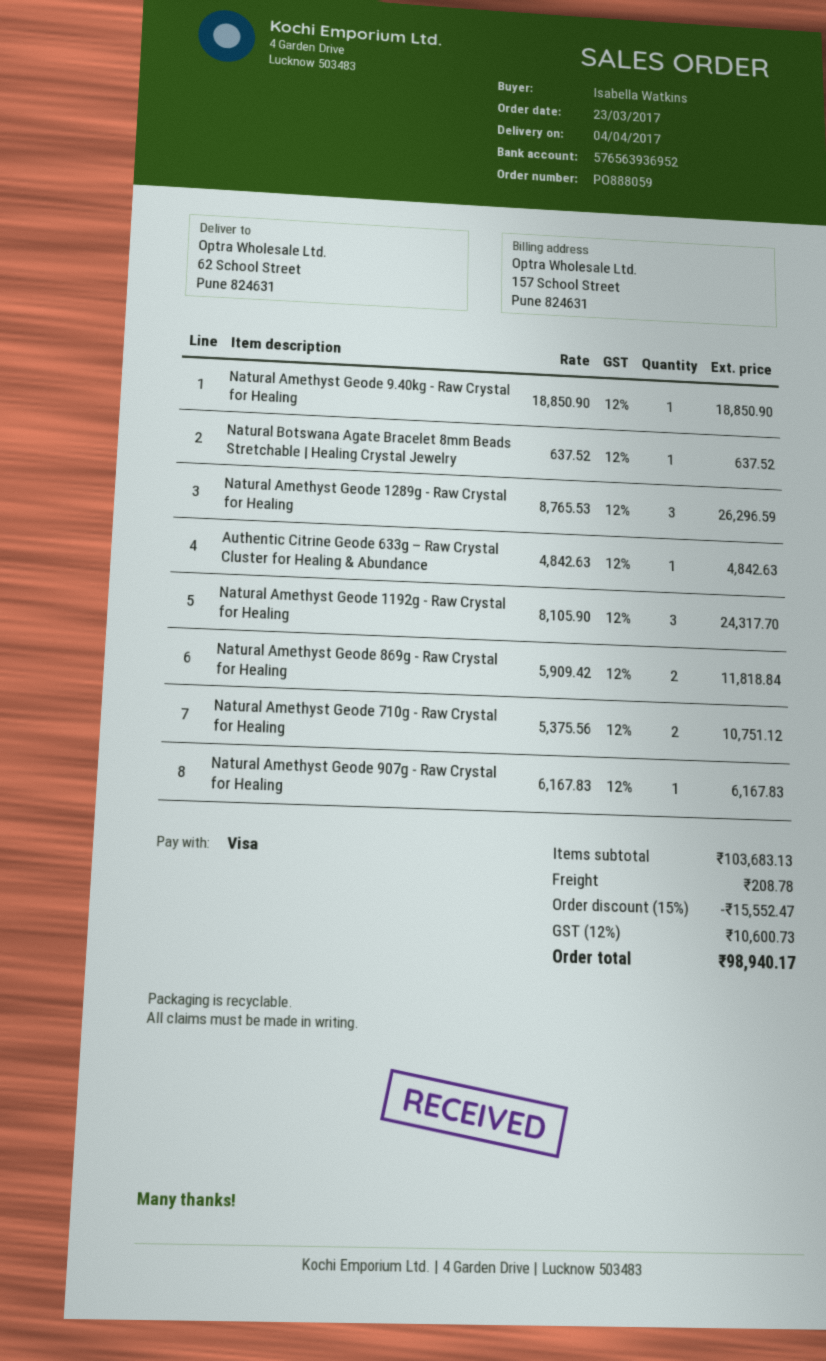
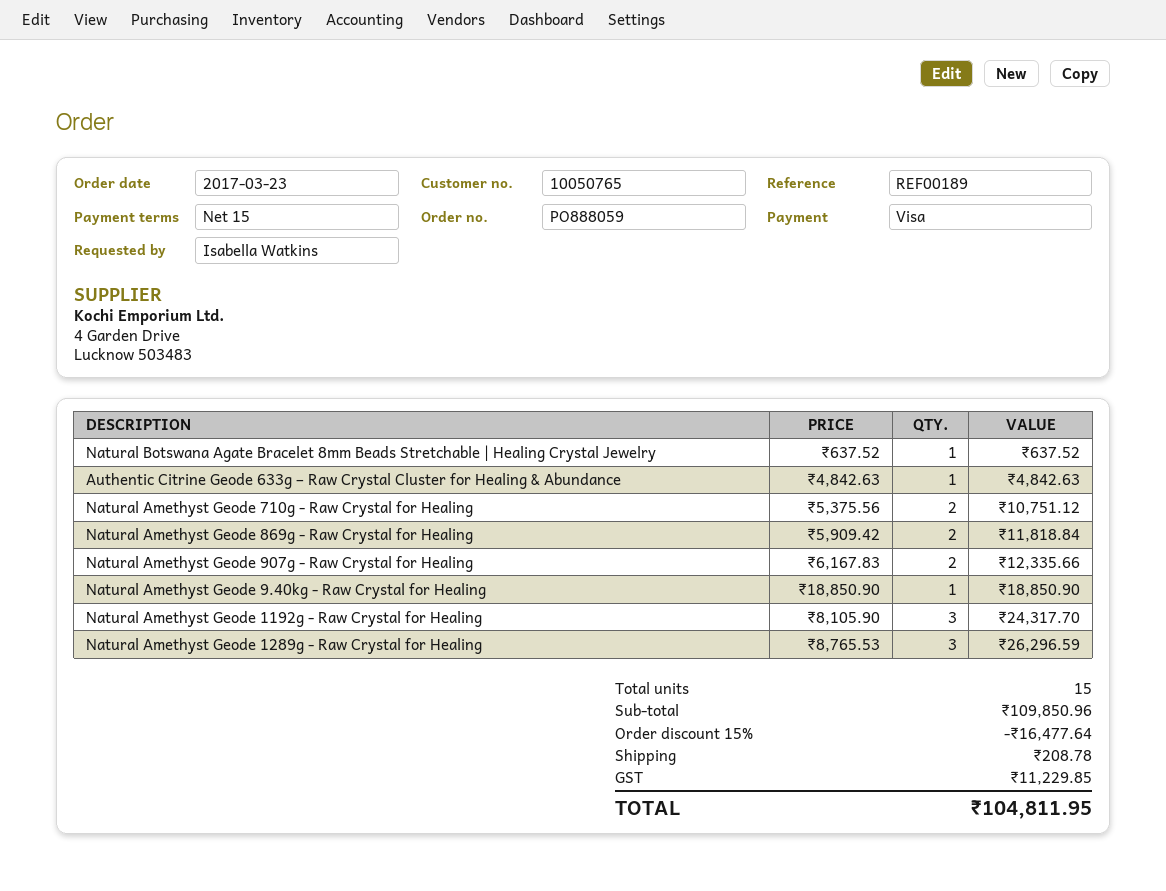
Natural Amethyst Geode 907g - Raw Crystal for Healing: 1 x 6167.83 = 6167.83 -> 2 x 6167.83 = 12335.66
subtotal: 103683.13 -> 109850.96
discount: 15% = 15552.47 -> 15% = 16477.64
tax: 10600.73 -> 11229.85
total: 98940.17 -> 104811.95

